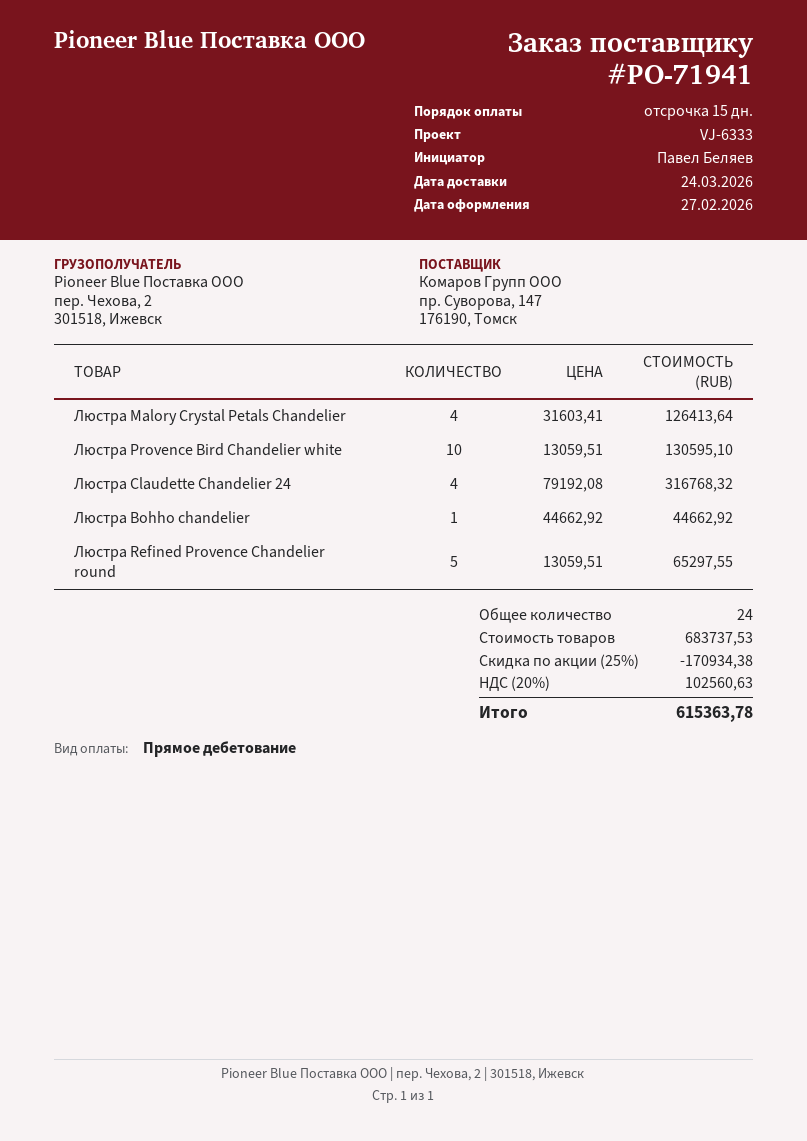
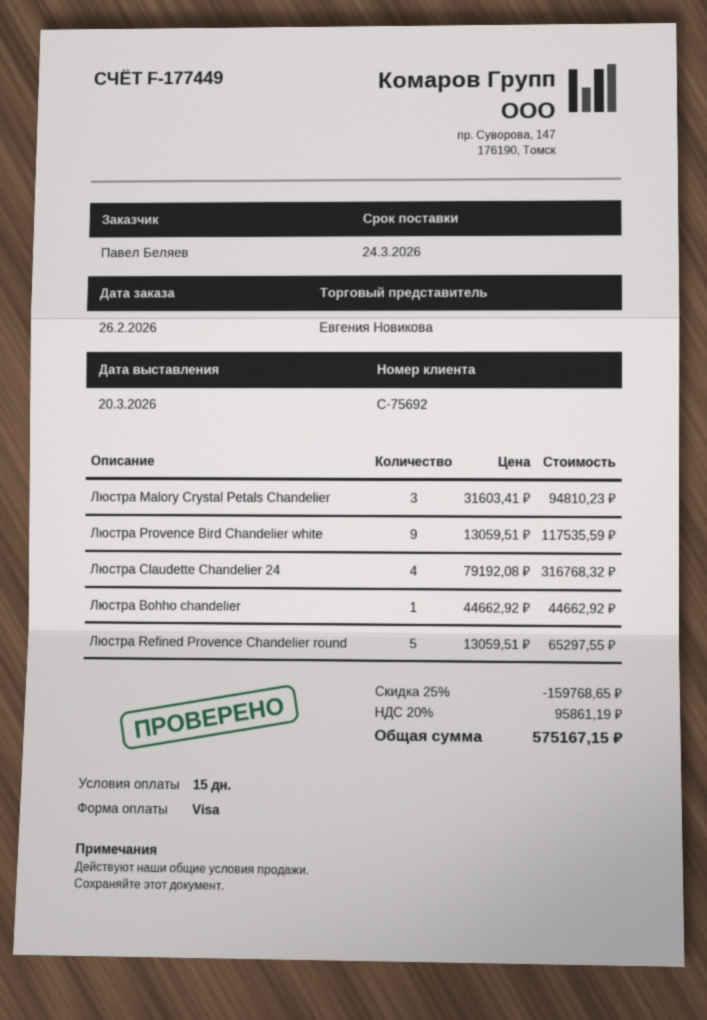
order date: 2026-02-27 -> 2026-02-26
payment method: direct debit -> Visa
Люстра Malory Crystal Petals Chandelier: 4 x 31603.41 = 126413.64 -> 3 x 31603.41 = 94810.23
Люстра Provence Bird Chandelier white: 10 x 13059.51 = 130595.10 -> 9 x 13059.51 = 117535.59
discount: 25% = 170934.38 -> 25% = 159768.65
tax: 20% = 102560.63 -> 20% = 95861.19
total: 615363.78 -> 575167.15

